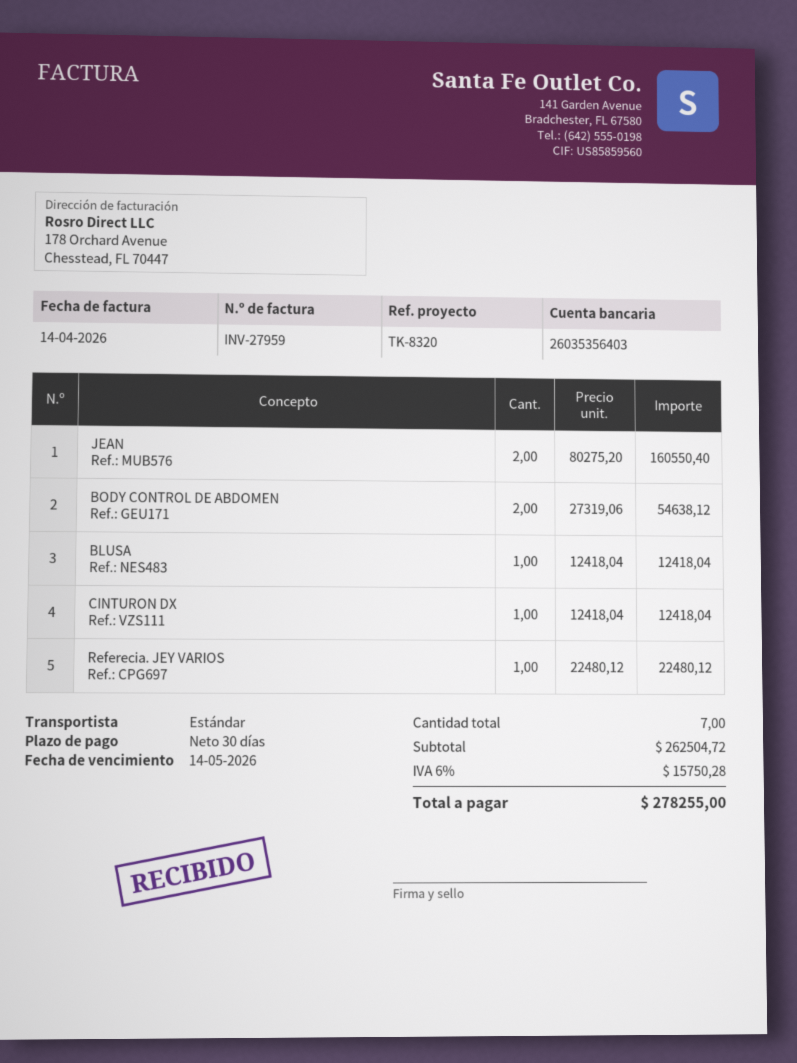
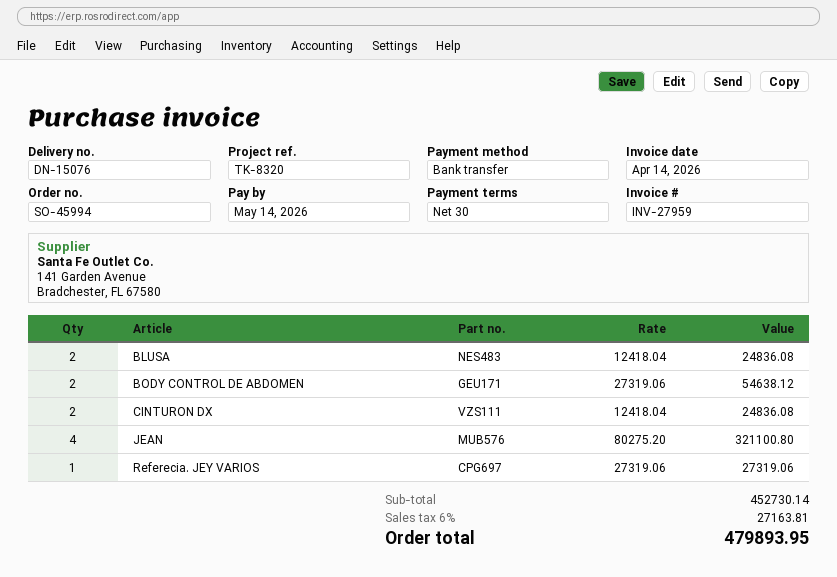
JEAN: 2 x 80275.20 = 160550.40 -> 4 x 80275.20 = 321100.80
BLUSA: 1 x 12418.04 = 12418.04 -> 2 x 12418.04 = 24836.08
CINTURON DX: 1 x 12418.04 = 12418.04 -> 2 x 12418.04 = 24836.08
Referecia. JEY VARIOS: 1 x 22480.12 = 22480.12 -> 1 x 27319.06 = 27319.06
subtotal: 262504.72 -> 452730.14
tax: 6% = 15750.28 -> 6% = 27163.81
total: 278255.00 -> 479893.95

